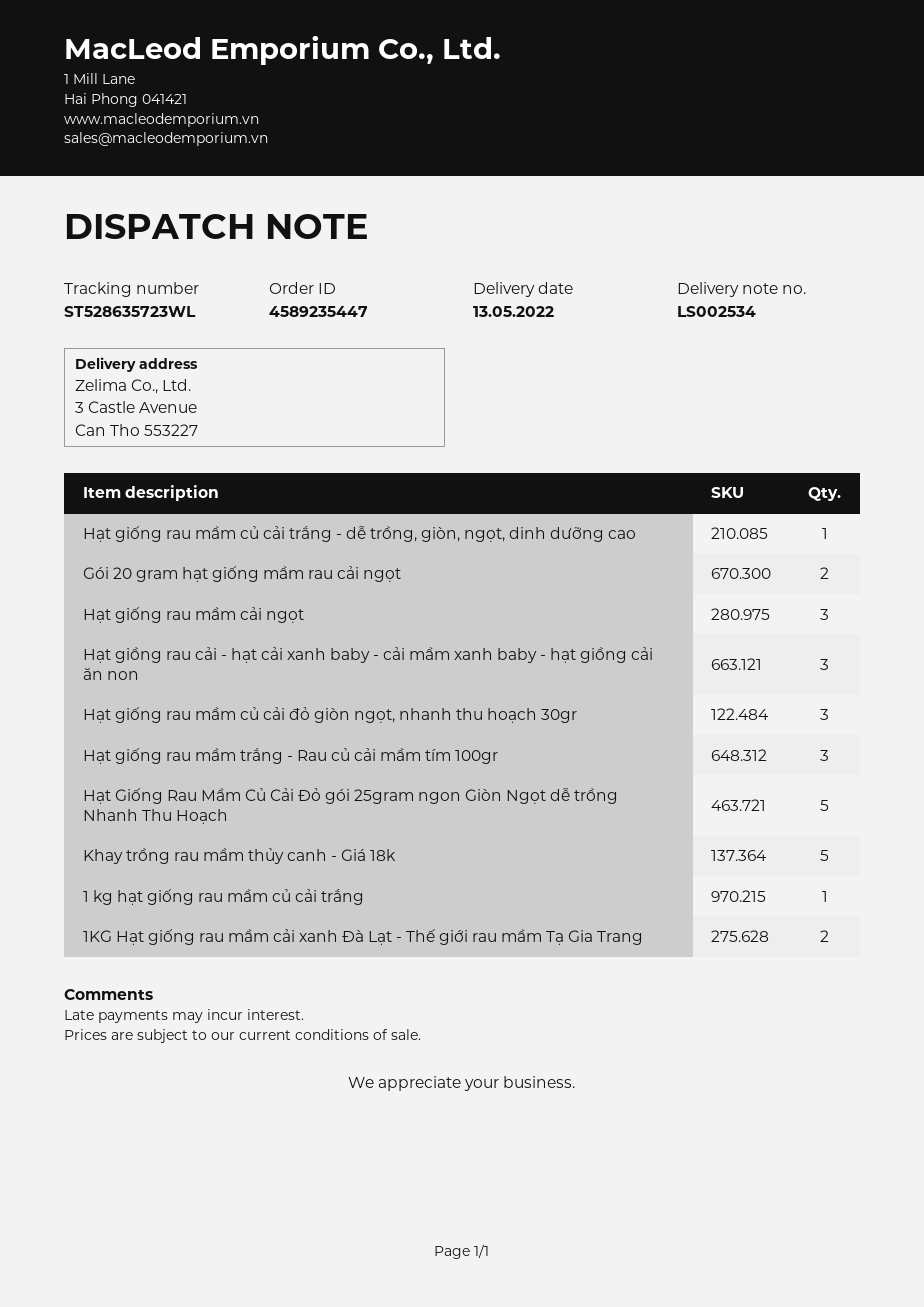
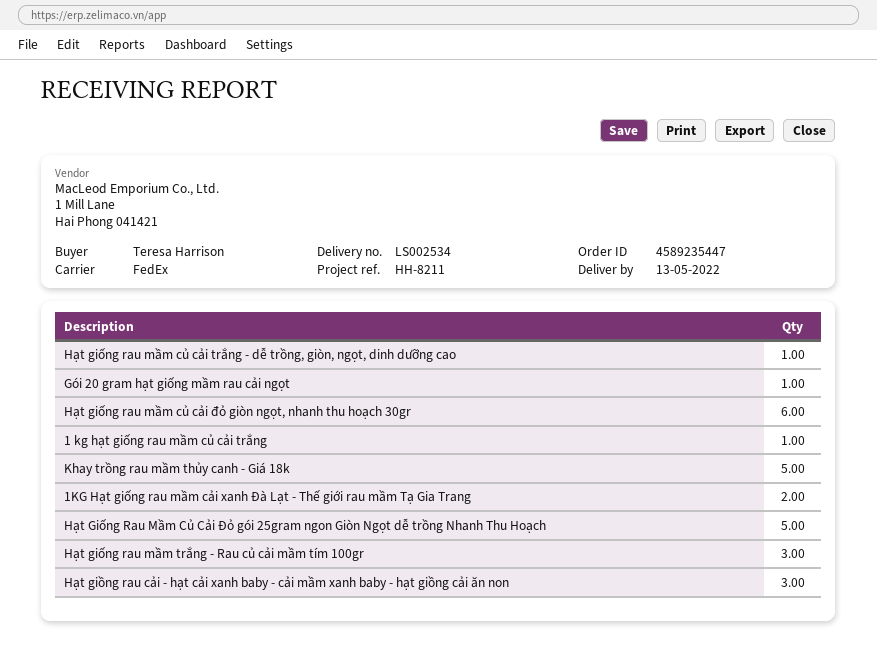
Gói 20 gram hạt giống mầm rau cải ngọt: 2 -> 1
Hạt giống rau mầm cải ngọt: 3 -> none
Hạt giống rau mầm củ cải đỏ giòn ngọt, nhanh thu hoạch 30gr: 3 -> 6

